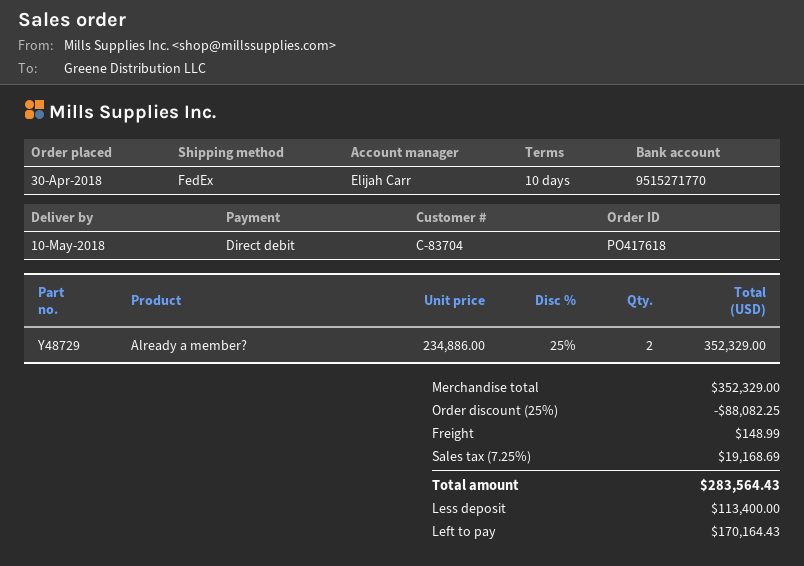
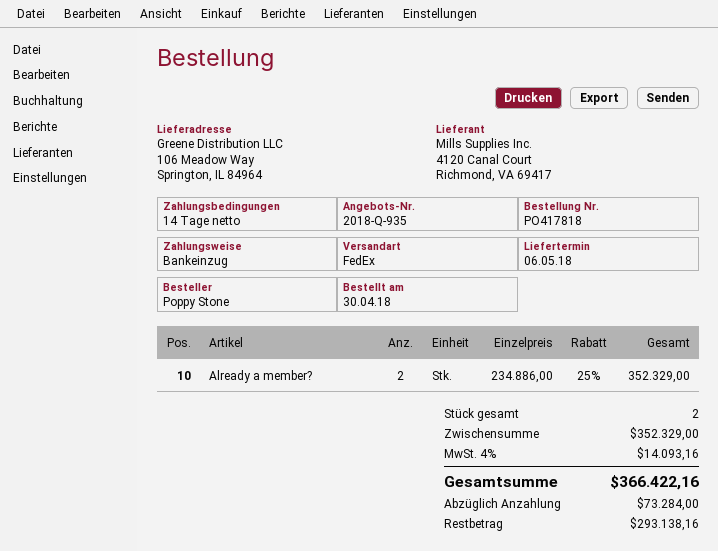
order number: PO417618 -> PO417818
delivery date: 2018-05-10 -> 2018-05-06
payment terms: 10 days -> 14 days
discount: 25% = 88082.25 -> none
shipping: 148.99 -> none
tax: 7.25% = 19168.69 -> 4% = 14093.16
total: 283564.43 -> 366422.16
deposit: 113400.00 -> 73284.00
balance: 170164.43 -> 293138.16

